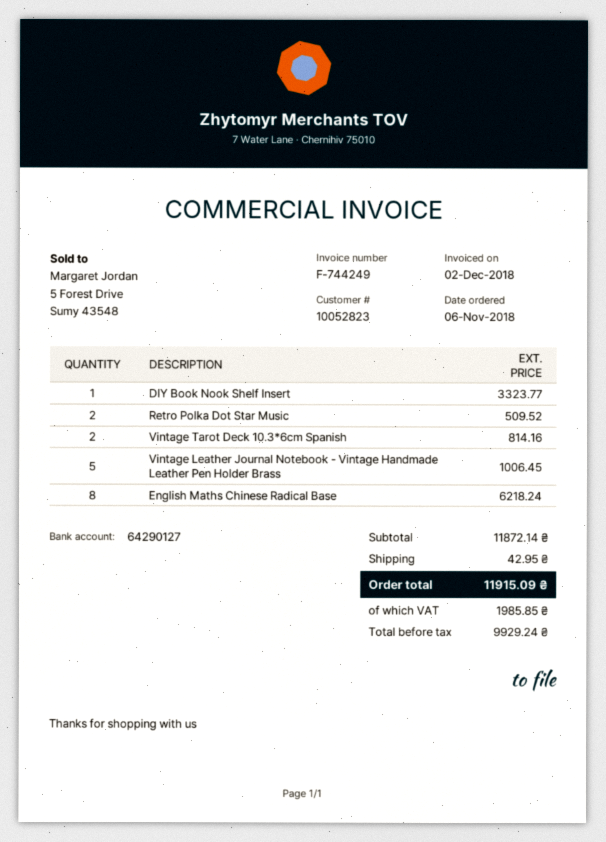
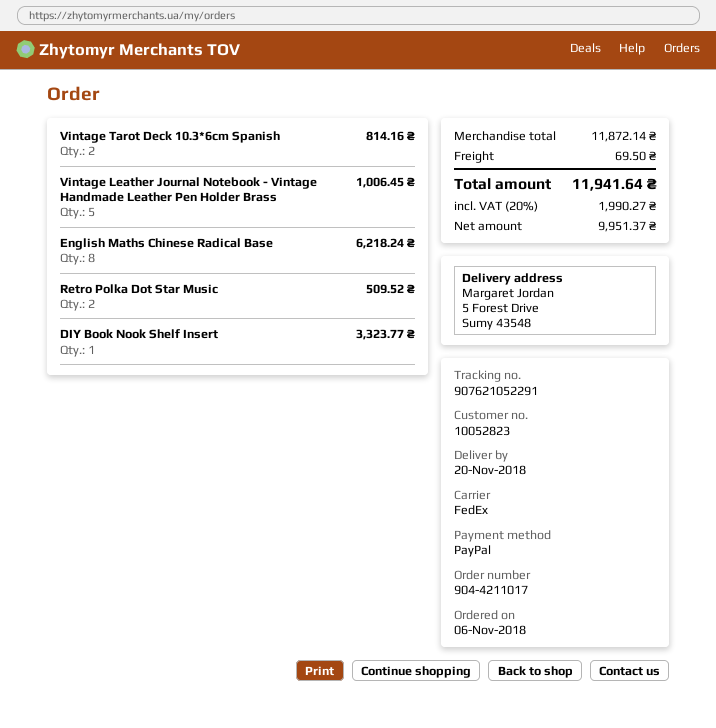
shipping: 42.95 -> 69.50
net: 9929.24 -> 9951.37
tax: 1985.85 -> 1990.27
total: 11915.09 -> 11941.64

